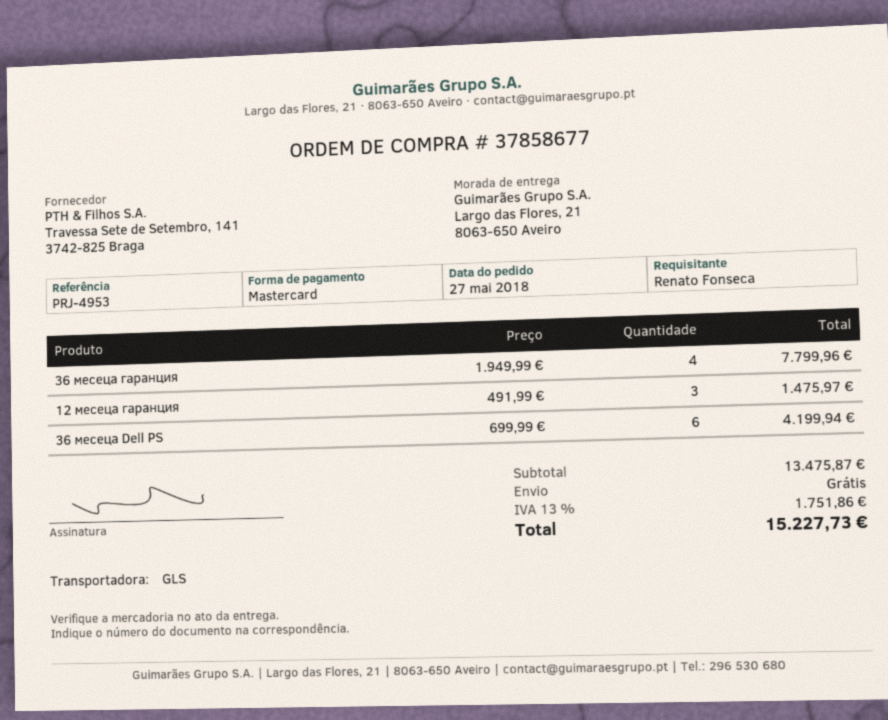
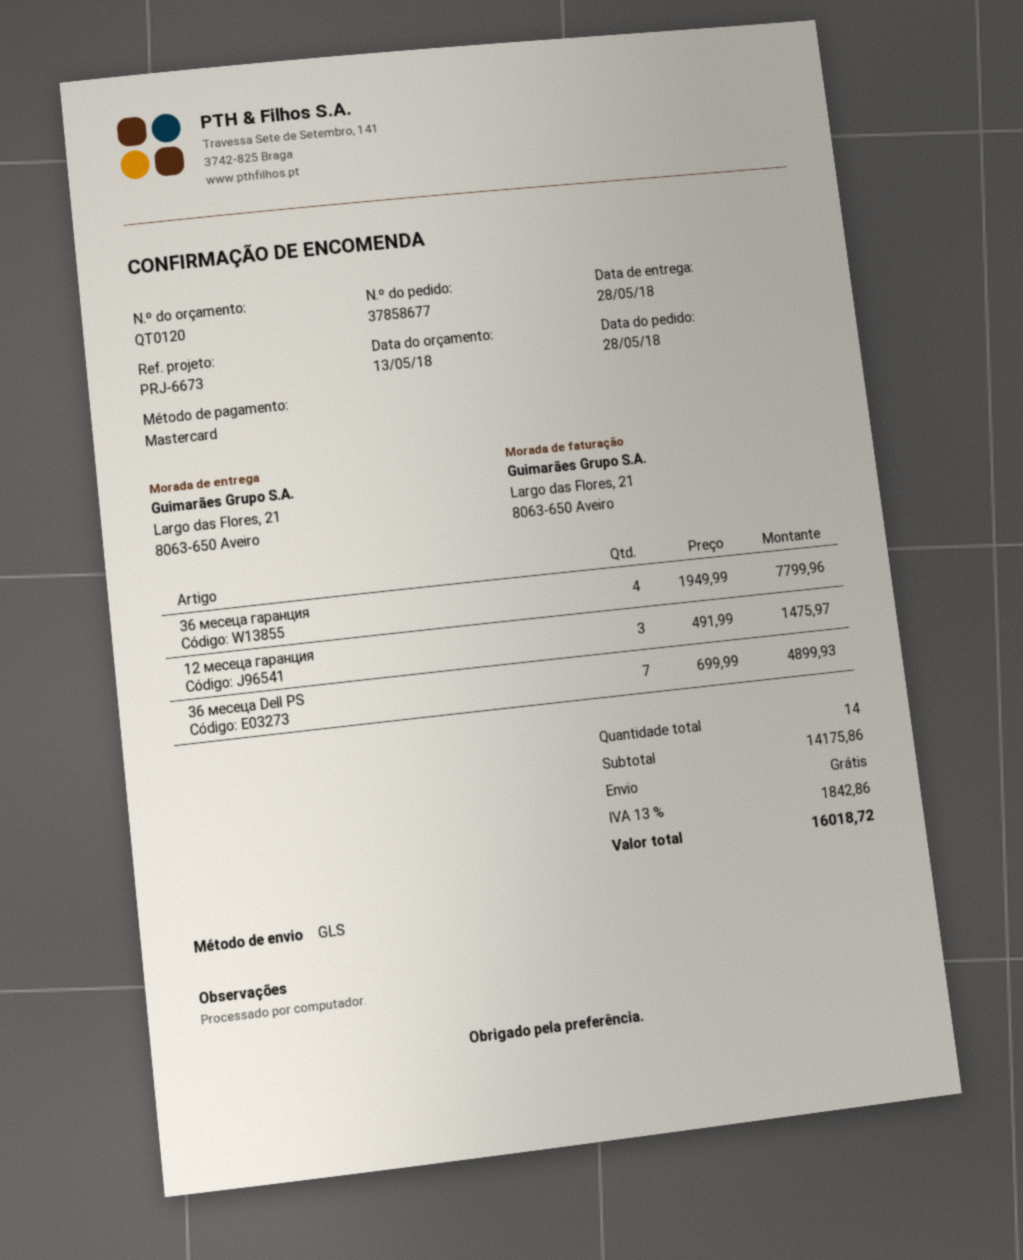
order date: 2018-05-27 -> 2018-05-28
reference: PRJ-4953 -> PRJ-6673
36 месеца Dell PS: 6 x 699.99 = 4199.94 -> 7 x 699.99 = 4899.93
subtotal: 13475.87 -> 14175.86
tax: 13% = 1751.86 -> 13% = 1842.86
total: 15227.73 -> 16018.72

